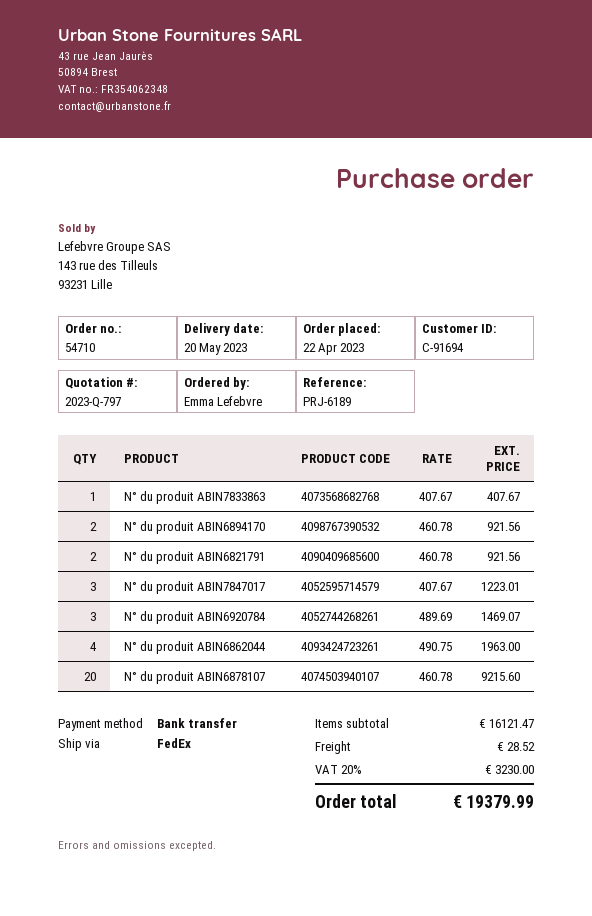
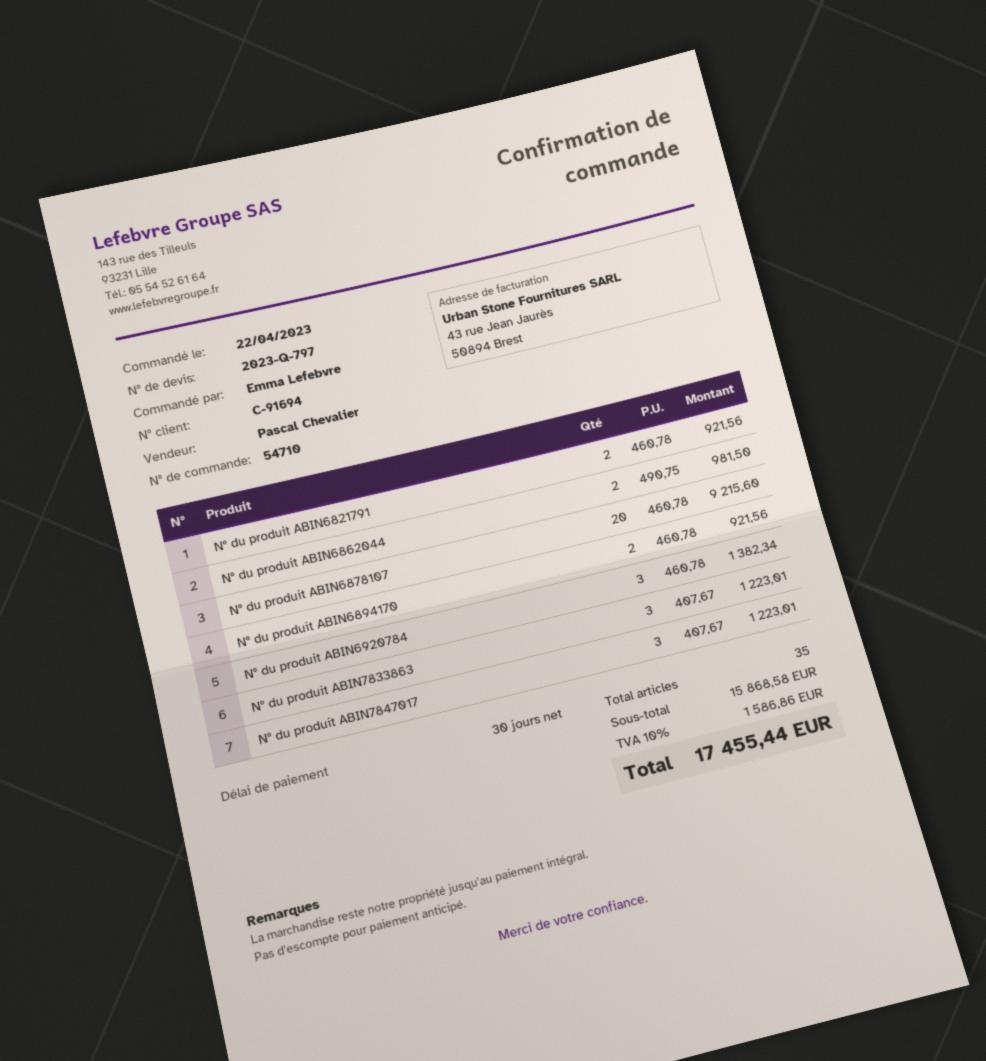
N° du produit ABIN7833863: 1 x 407.67 = 407.67 -> 3 x 407.67 = 1223.01
N° du produit ABIN6920784: 3 x 489.69 = 1469.07 -> 3 x 460.78 = 1382.34
N° du produit ABIN6862044: 4 x 490.75 = 1963.00 -> 2 x 490.75 = 981.50
subtotal: 16121.47 -> 15868.58
shipping: 28.52 -> none
tax: 20% = 3230.00 -> 10% = 1586.86
total: 19379.99 -> 17455.44

